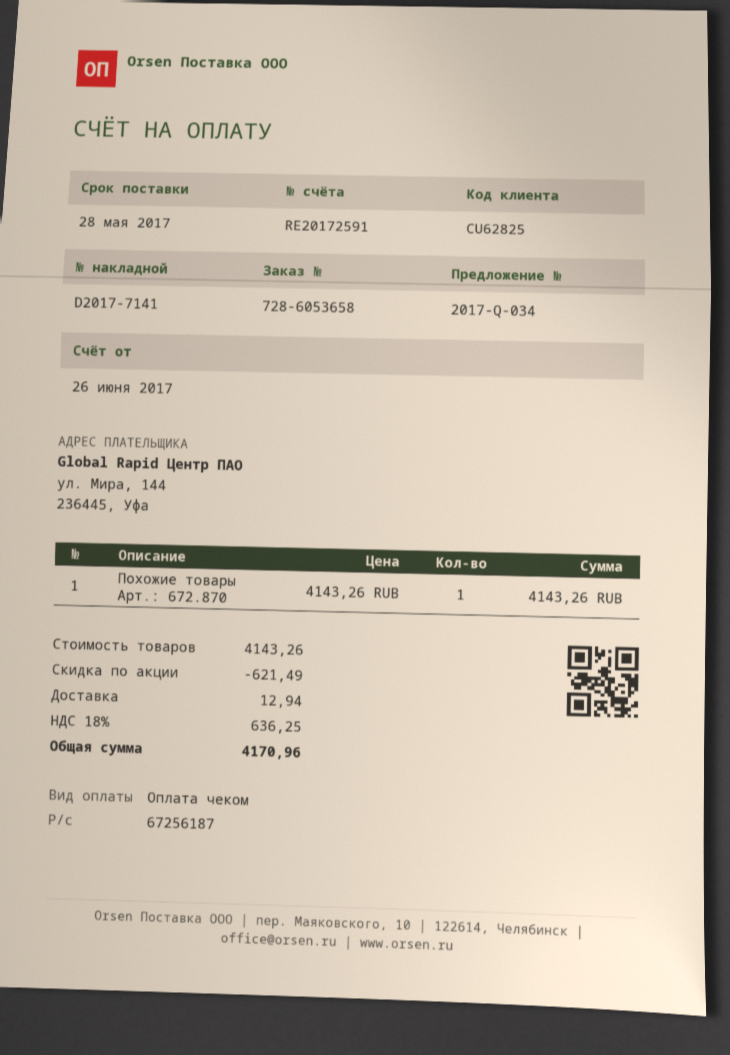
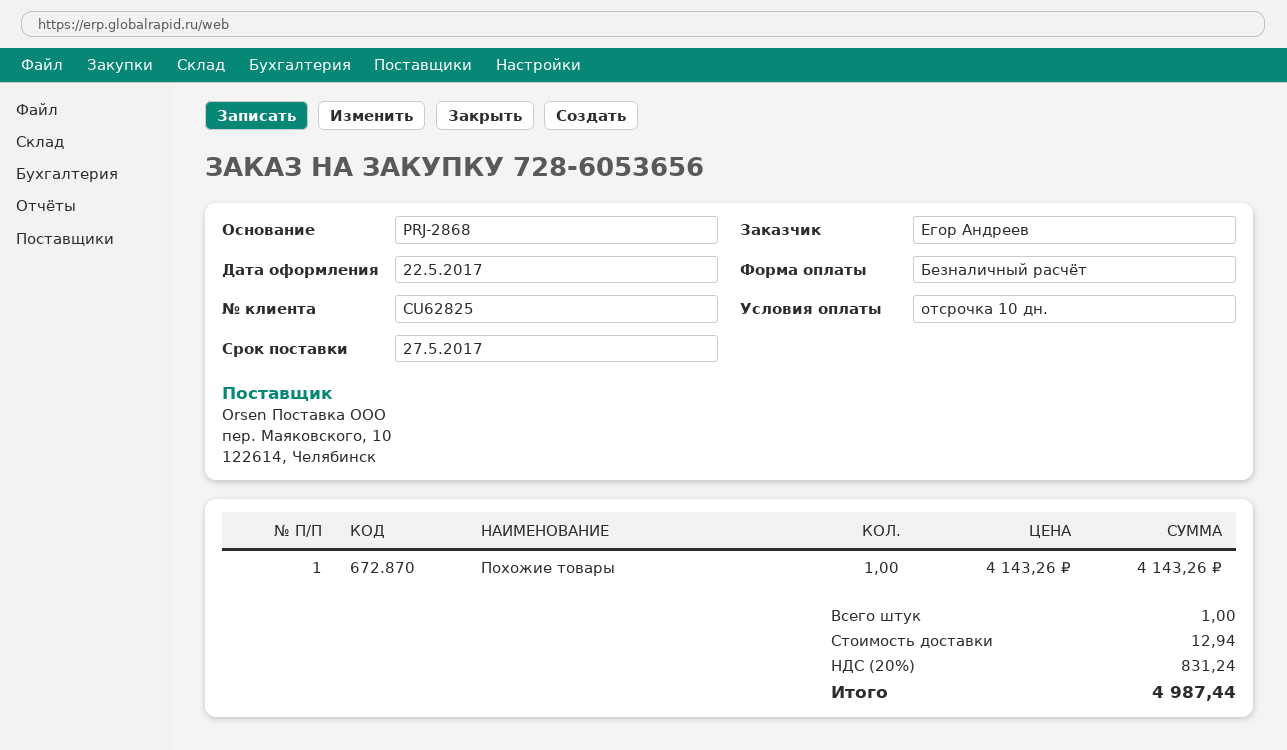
order number: 728-6053658 -> 728-6053656
delivery date: 2017-05-28 -> 2017-05-27
payment method: cheque -> bank transfer
discount: 621.49 -> none
tax: 18% = 636.25 -> 20% = 831.24
total: 4170.96 -> 4987.44

